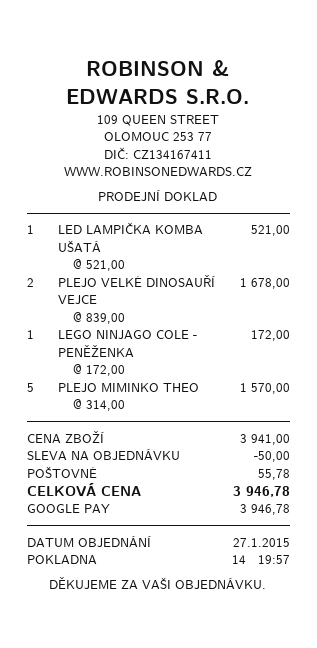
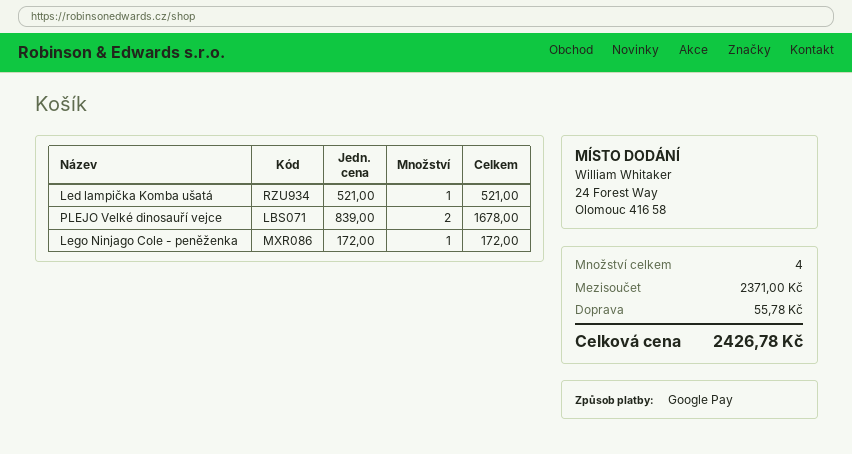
PLEJO MIMINKO THEO: 5 x 314.00 = 1570.00 -> none
subtotal: 3941.00 -> 2371.00
discount: 50.00 -> none
total: 3946.78 -> 2426.78

